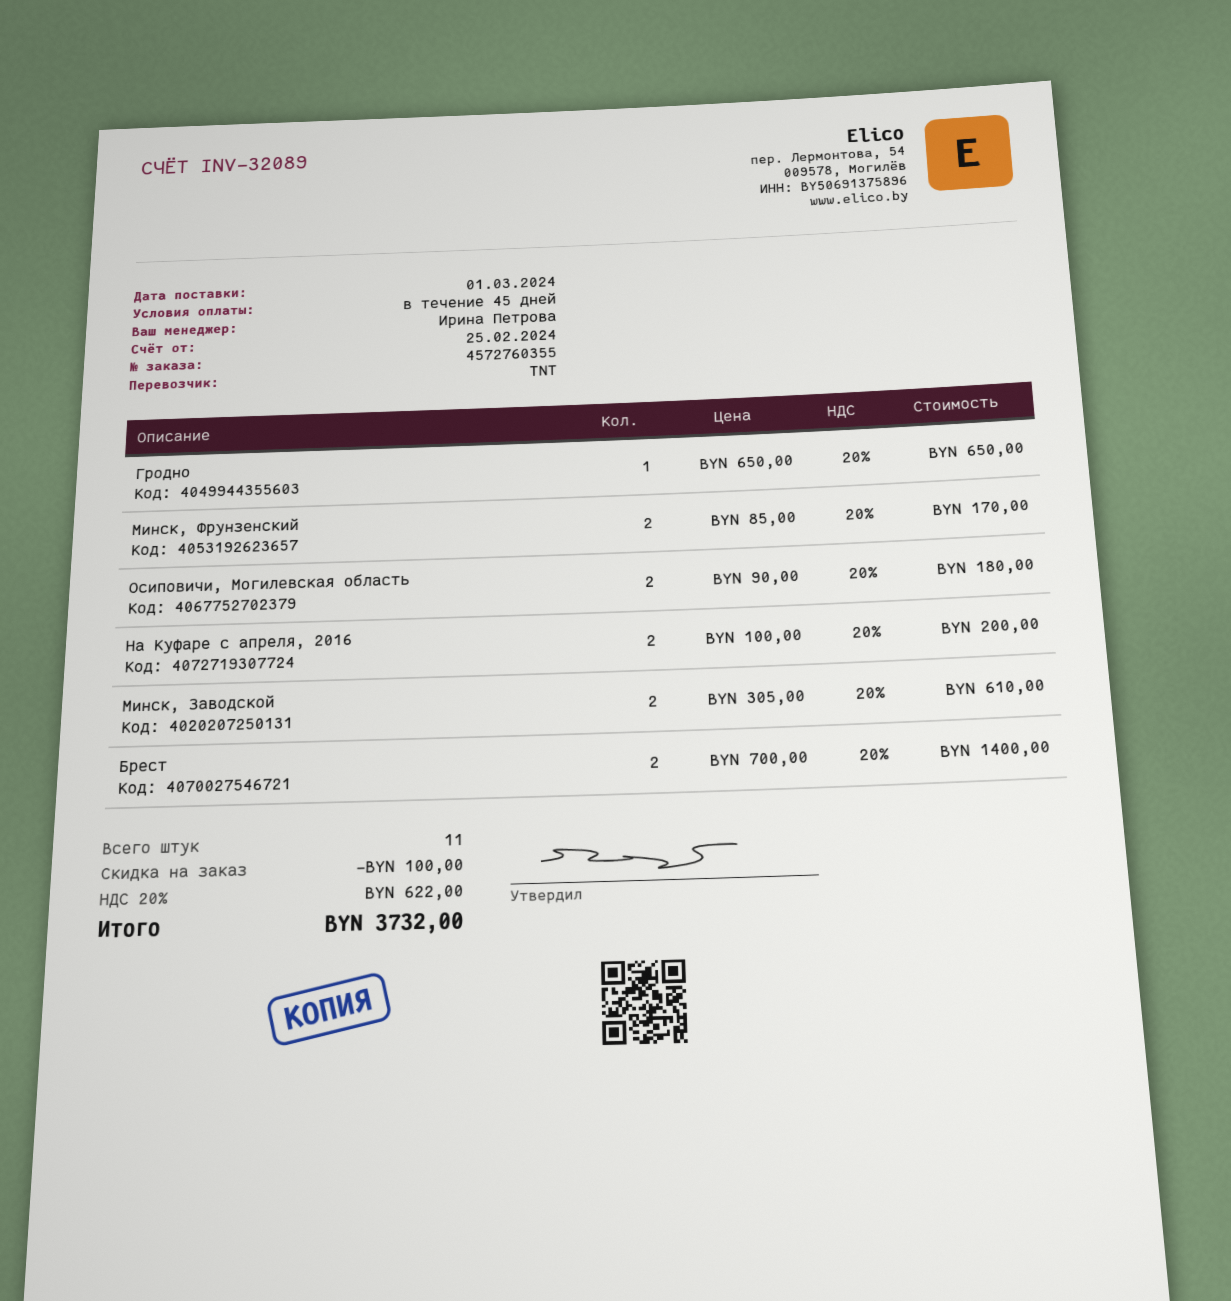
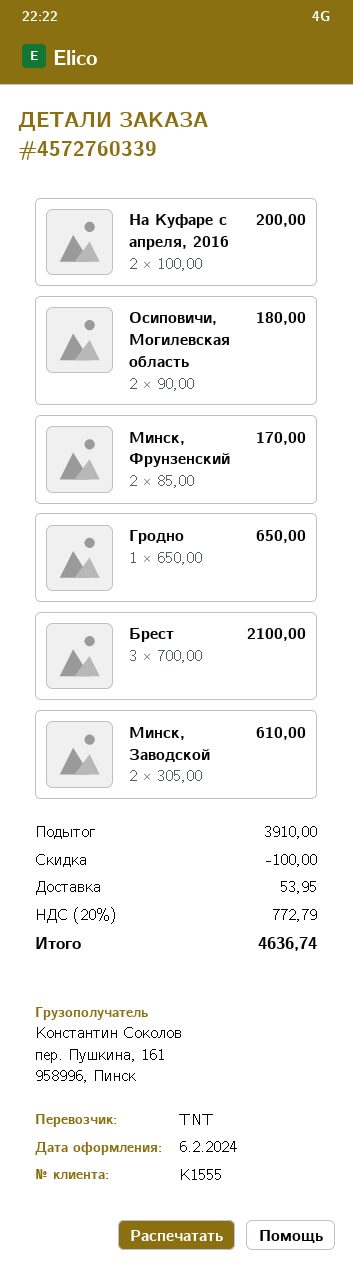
order number: 4572760355 -> 4572760339
Брест: 2 x 700.00 = 1400.00 -> 3 x 700.00 = 2100.00
shipping: none -> 53.95
tax: 20% = 622.00 -> 20% = 772.79
total: 3732.00 -> 4636.74

